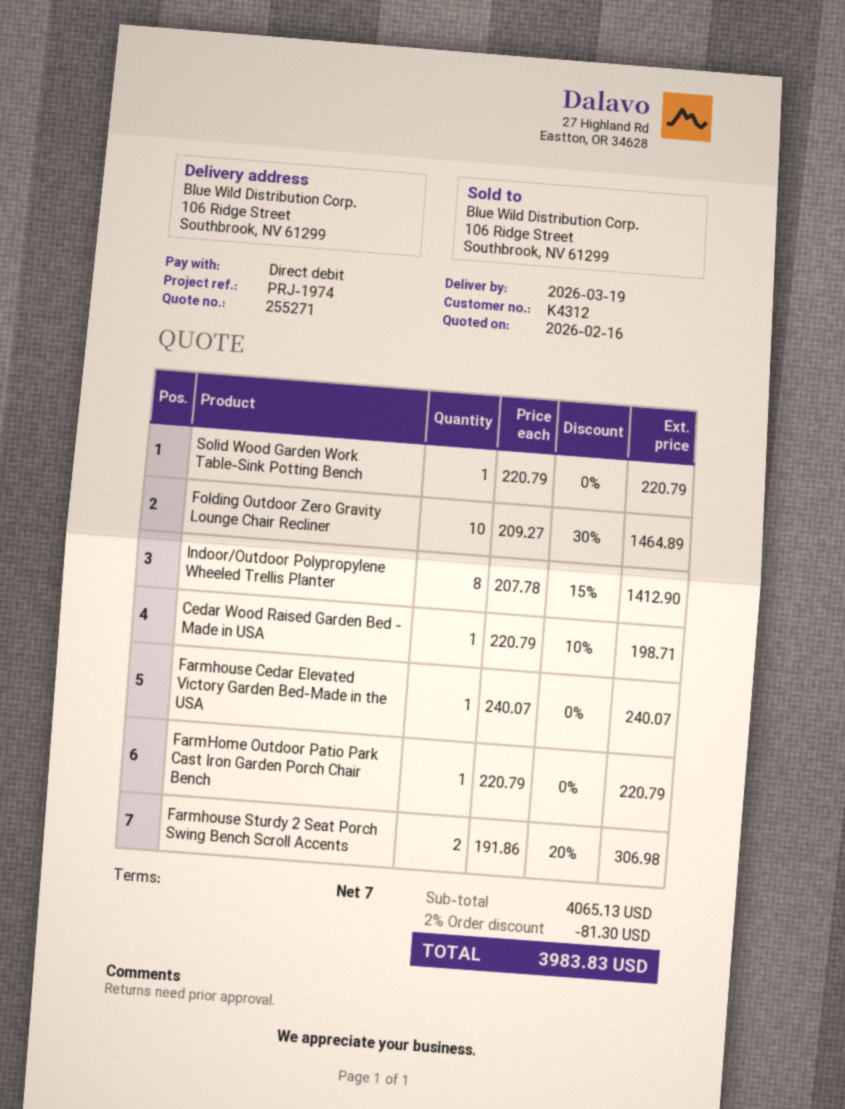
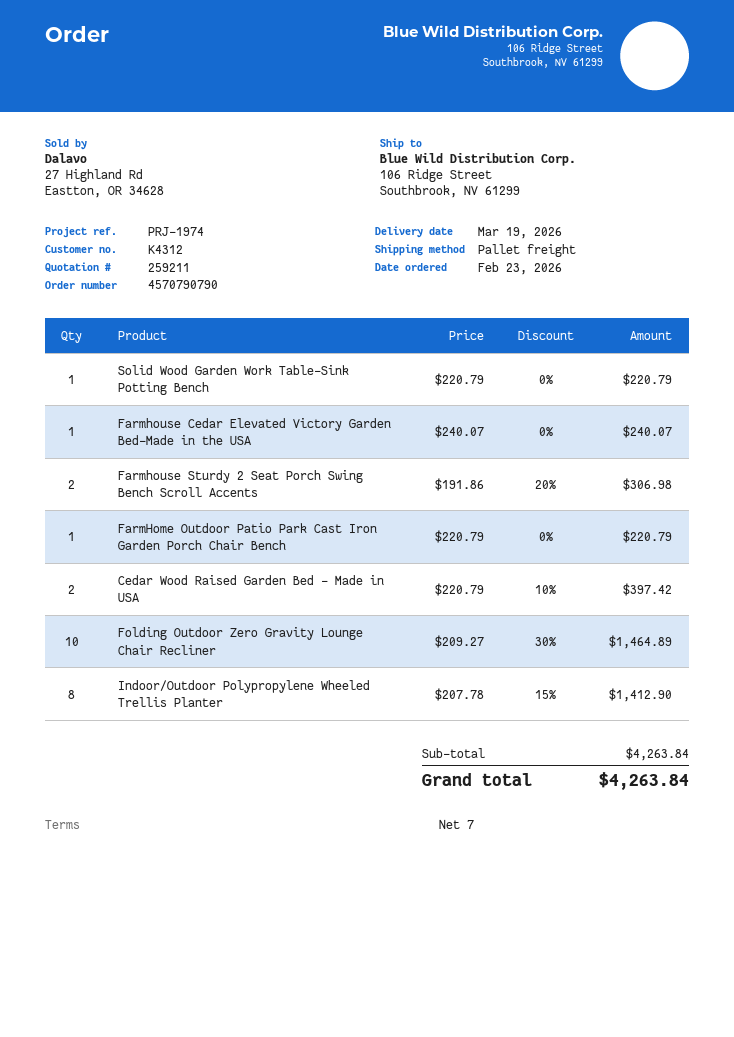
quote number: 255271 -> 259211
Cedar Wood Raised Garden Bed - Made in USA: 1 x 220.79 - 10% = 198.71 -> 2 x 220.79 - 10% = 397.42
subtotal: 4065.13 -> 4263.84
discount: 2% = 81.30 -> none
total: 3983.83 -> 4263.84

